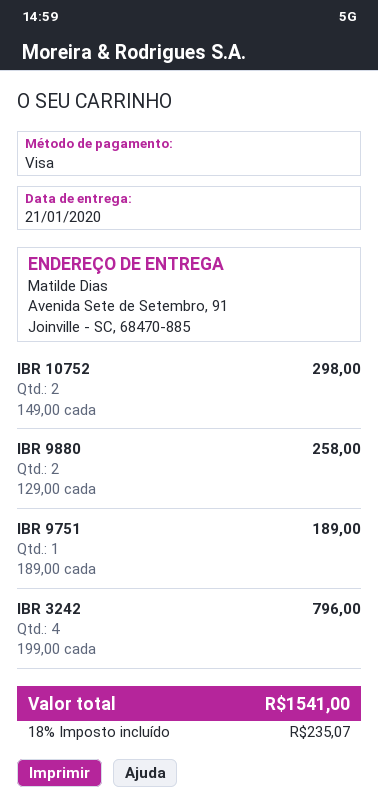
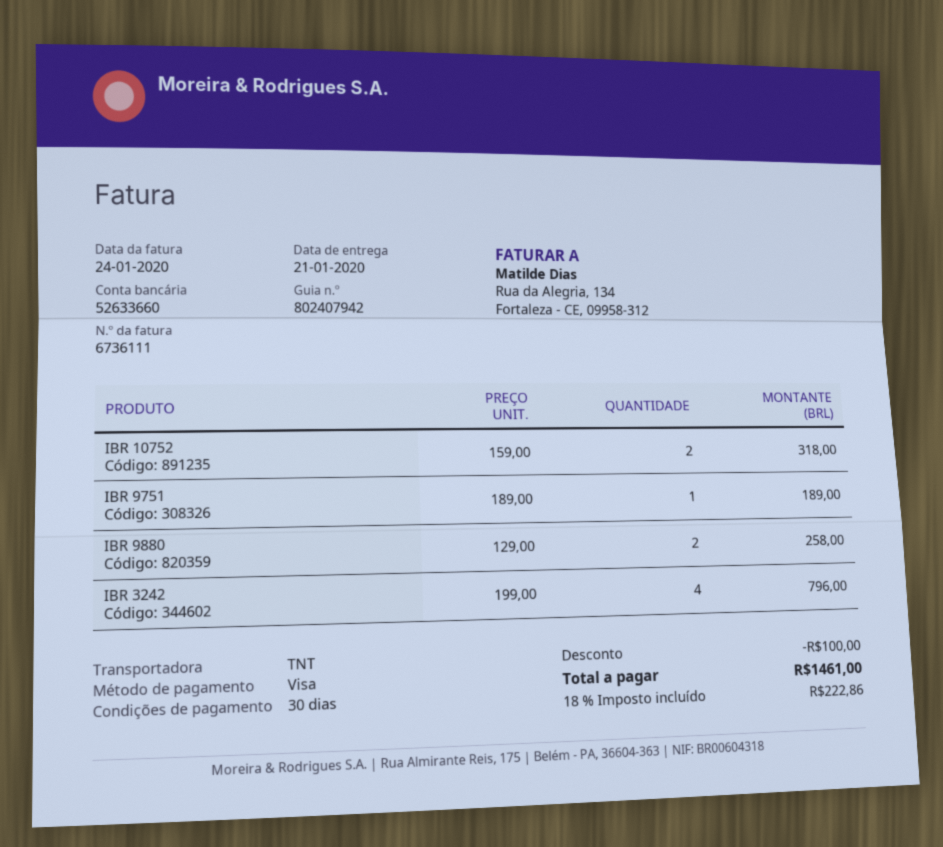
IBR 10752: 2 x 149.00 = 298.00 -> 2 x 159.00 = 318.00
discount: none -> 100.00
tax: 18% = 235.07 -> 18% = 222.86
total: 1541.00 -> 1461.00

